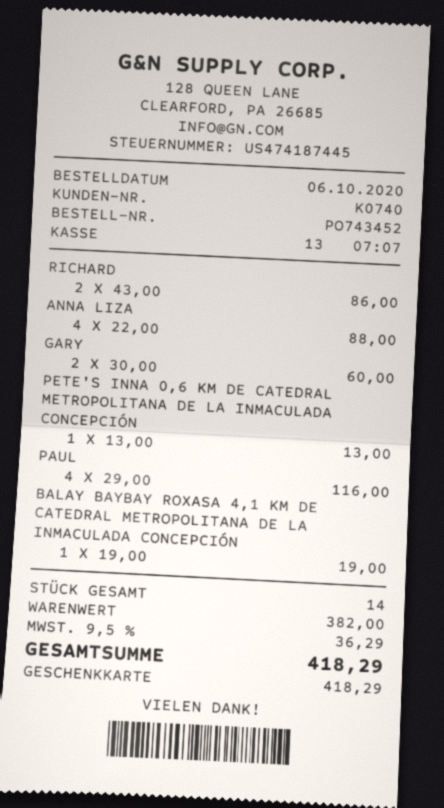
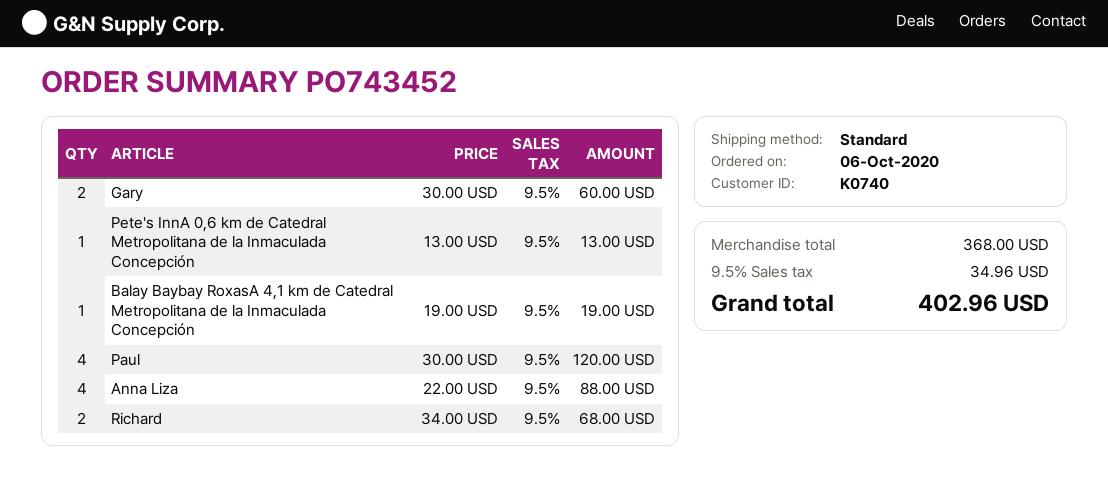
RICHARD: 2 x 43.00 = 86.00 -> 2 x 34.00 = 68.00
PAUL: 4 x 29.00 = 116.00 -> 4 x 30.00 = 120.00
subtotal: 382.00 -> 368.00
tax: 9.5% = 36.29 -> 9.5% = 34.96
total: 418.29 -> 402.96

